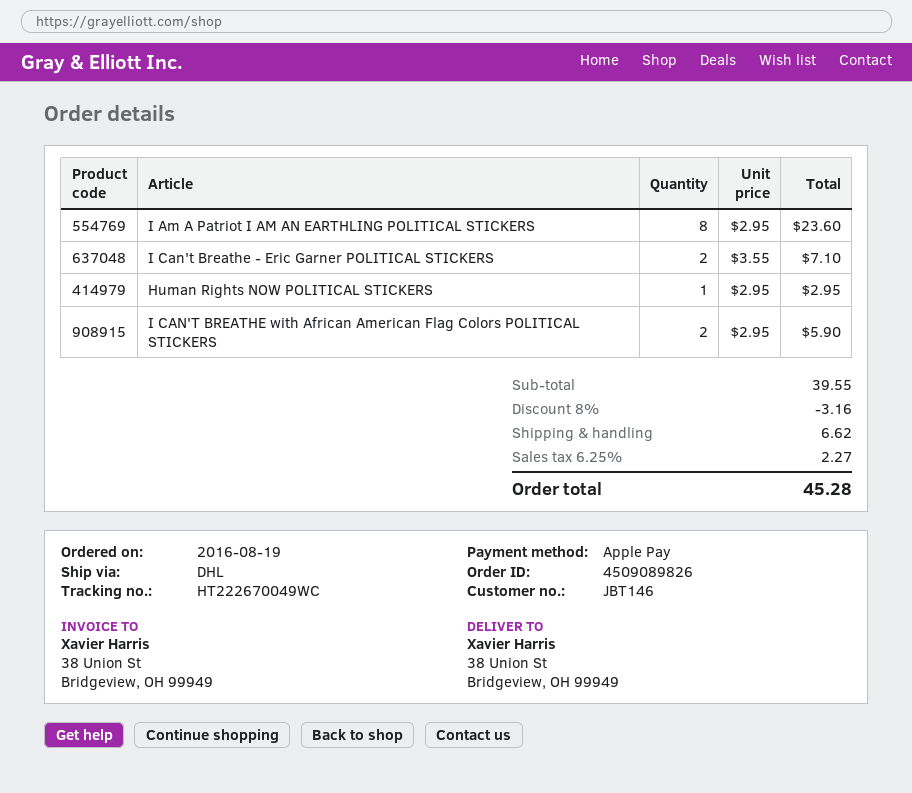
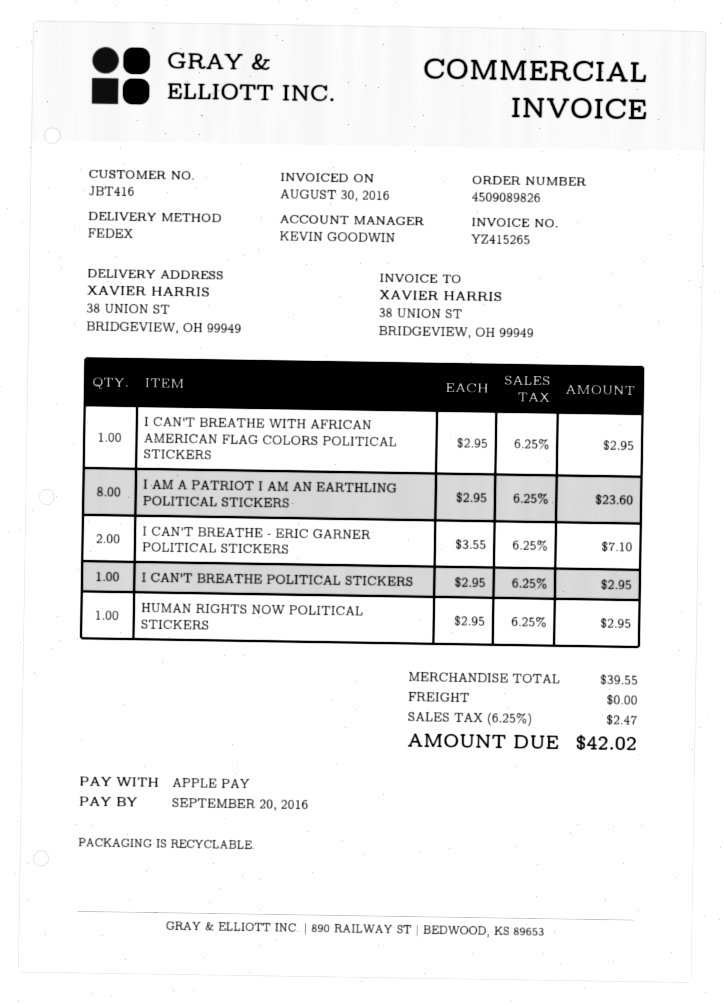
customer number: JBT146 -> JBT416
shipping method: DHL -> FedEx
I CAN'T BREATHE with African American Flag Colors POLITICAL STICKERS: 2 x 2.95 = 5.90 -> 1 x 2.95 = 2.95
I CAN'T BREATHE POLITICAL STICKERS: none -> 1 x 2.95 = 2.95
discount: 8% = 3.16 -> none
shipping: 6.62 -> 0.00
tax: 6.25% = 2.27 -> 6.25% = 2.47
total: 45.28 -> 42.02

